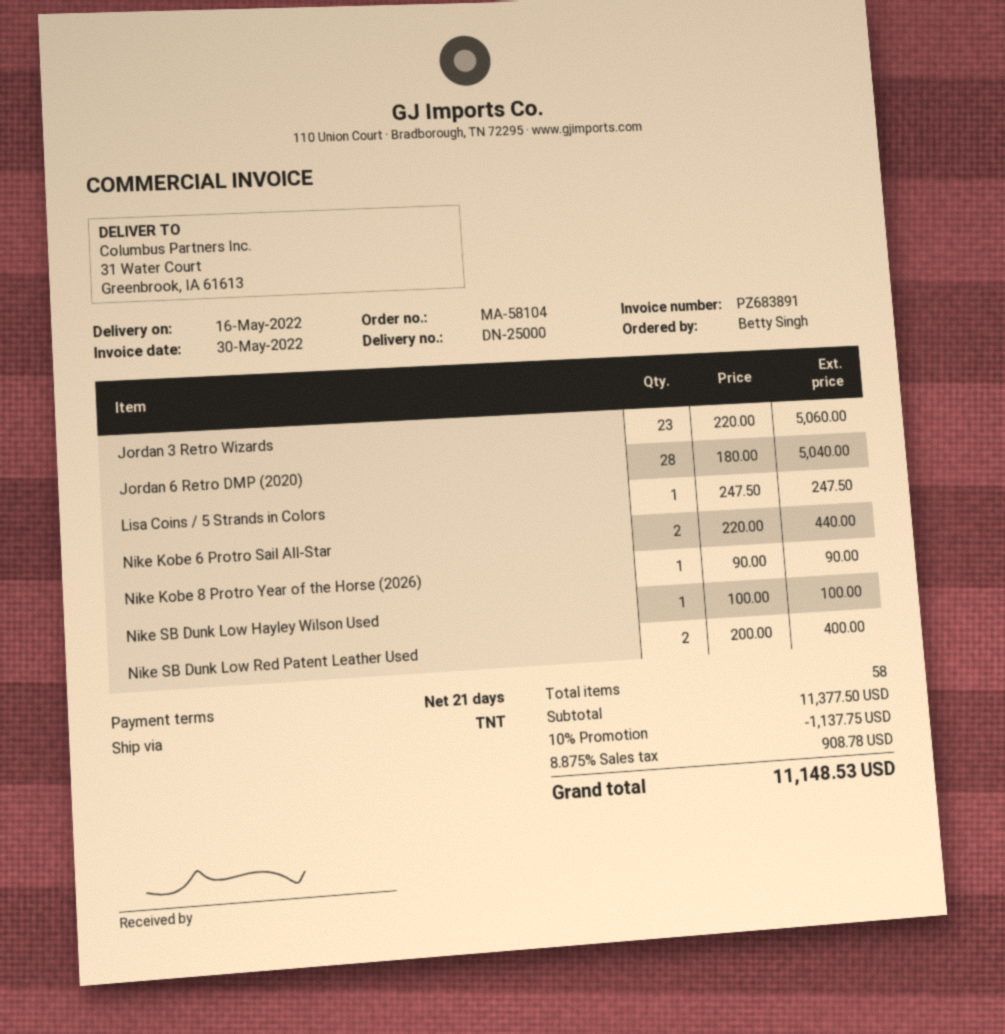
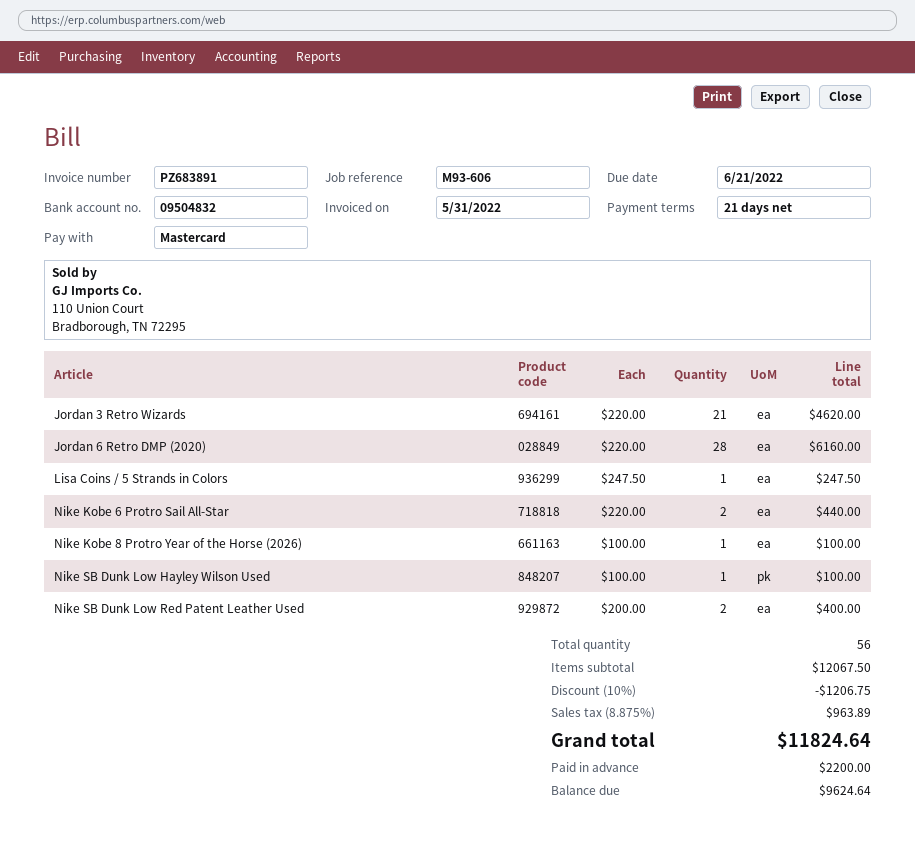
invoice date: 2022-05-30 -> 2022-05-31
Jordan 3 Retro Wizards: 23 x 220.00 = 5060.00 -> 21 x 220.00 = 4620.00
Jordan 6 Retro DMP (2020): 28 x 180.00 = 5040.00 -> 28 x 220.00 = 6160.00
Nike Kobe 8 Protro Year of the Horse (2026): 1 x 90.00 = 90.00 -> 1 x 100.00 = 100.00
total quantity: 58 -> 56
subtotal: 11377.50 -> 12067.50
discount: 10% = 1137.75 -> 10% = 1206.75
tax: 8.875% = 908.78 -> 8.875% = 963.89
total: 11148.53 -> 11824.64

